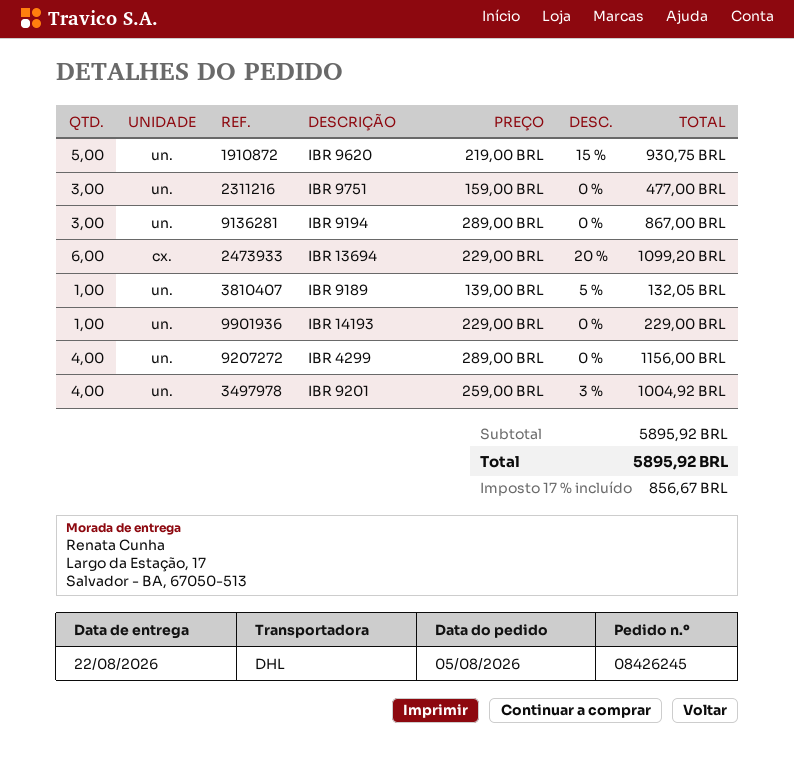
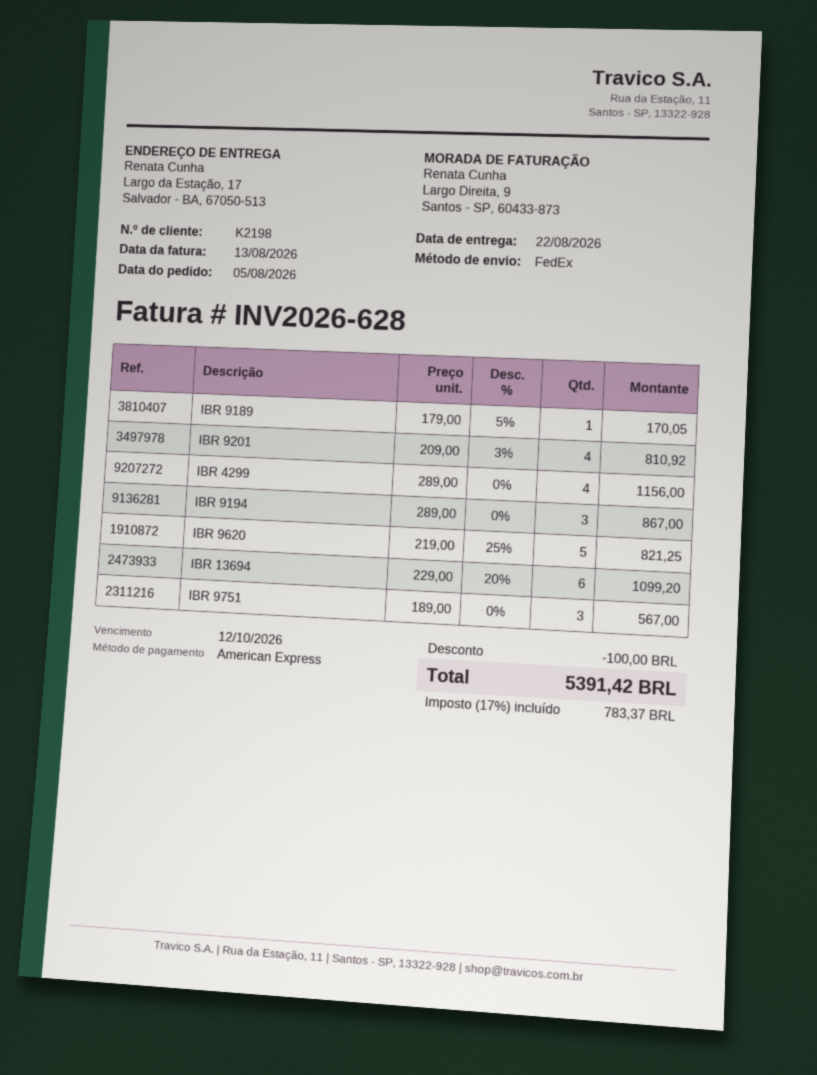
shipping method: DHL -> FedEx
IBR 9620: 5 x 219.00 - 15% = 930.75 -> 5 x 219.00 - 25% = 821.25
IBR 9751: 3 x 159.00 = 477.00 -> 3 x 189.00 = 567.00
IBR 9189: 1 x 139.00 - 5% = 132.05 -> 1 x 179.00 - 5% = 170.05
IBR 14193: 1 x 229.00 = 229.00 -> none
IBR 9201: 4 x 259.00 - 3% = 1004.92 -> 4 x 209.00 - 3% = 810.92
discount: none -> 100.00
tax: 17% = 856.67 -> 17% = 783.37
total: 5895.92 -> 5391.42

